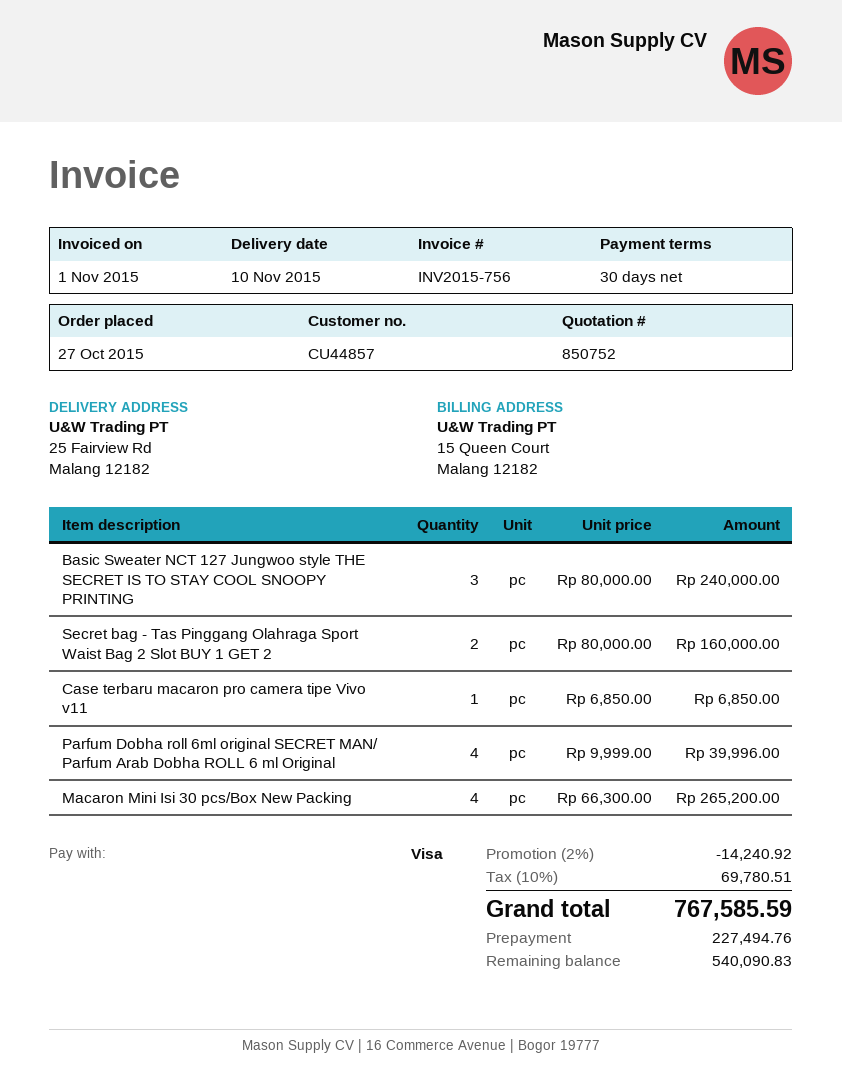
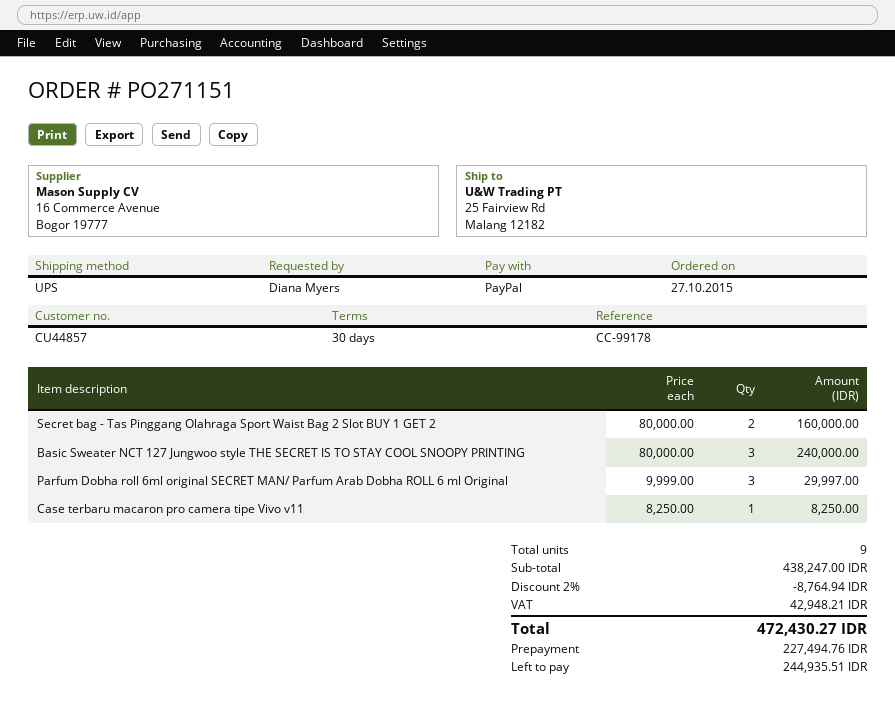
payment method: Visa -> PayPal
Case terbaru macaron pro camera tipe Vivo v11: 1 x 6850.00 = 6850.00 -> 1 x 8250.00 = 8250.00
Parfum Dobha roll 6ml original SECRET MAN/ Parfum Arab Dobha ROLL 6 ml Original: 4 x 9999.00 = 39996.00 -> 3 x 9999.00 = 29997.00
Macaron Mini Isi 30 pcs/Box New Packing: 4 x 66300.00 = 265200.00 -> none
discount: 2% = 14240.92 -> 2% = 8764.94
tax: 69780.51 -> 42948.21
total: 767585.59 -> 472430.27
balance: 540090.83 -> 244935.51

